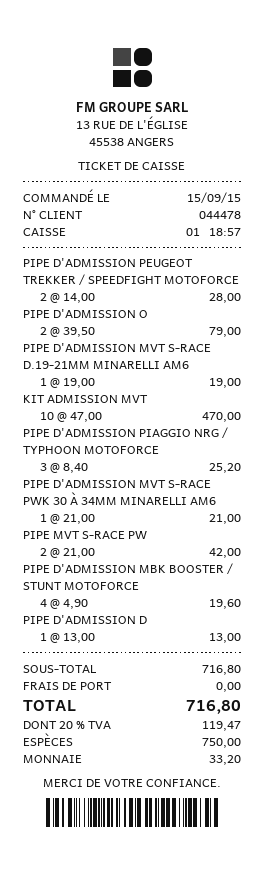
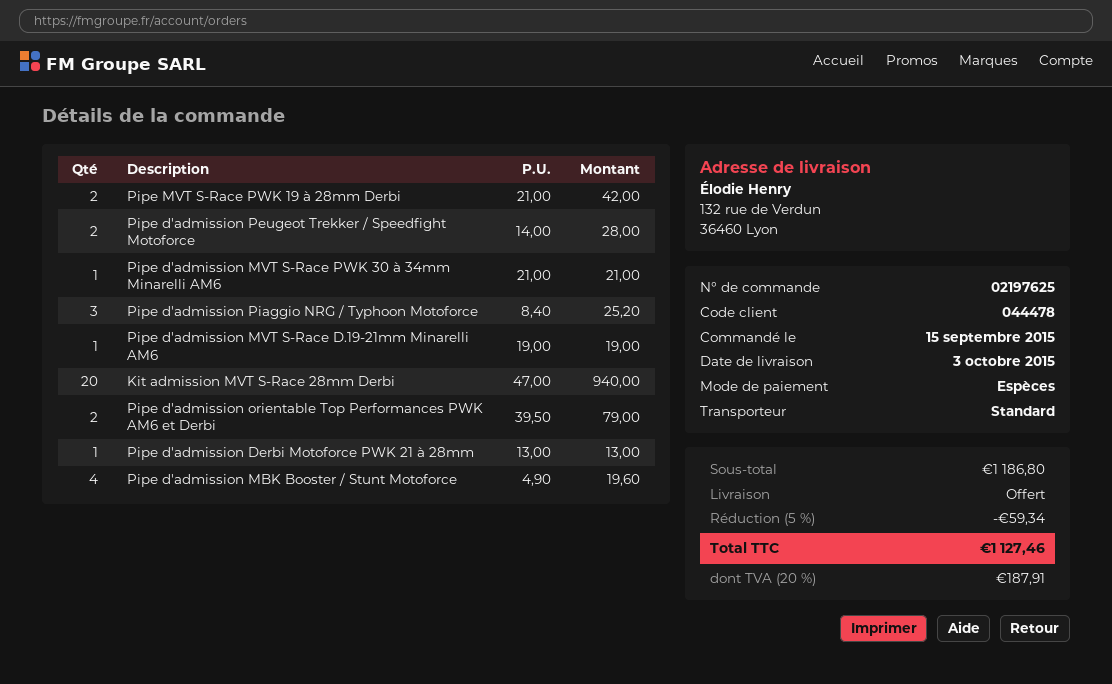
KIT ADMISSION MVT: 10 x 47.00 = 470.00 -> 20 x 47.00 = 940.00
subtotal: 716.80 -> 1186.80
discount: none -> 5% = 59.34
tax: 20% = 119.47 -> 20% = 187.91
total: 716.80 -> 1127.46

